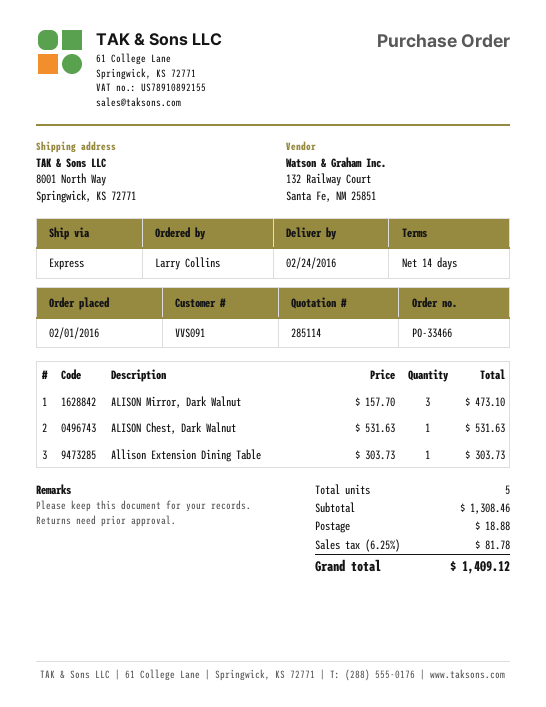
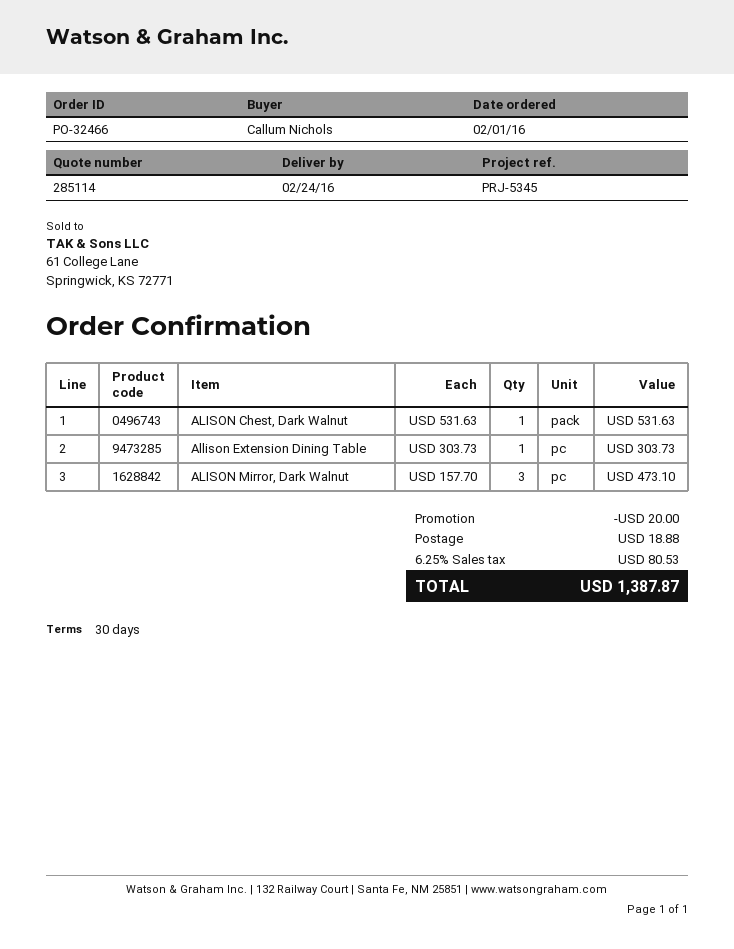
order number: PO-33466 -> PO-32466
payment terms: 14 days -> 30 days
ordered by: Larry Collins -> Callum Nichols
discount: none -> 20.00
tax: 6.25% = 81.78 -> 6.25% = 80.53
total: 1409.12 -> 1387.87

